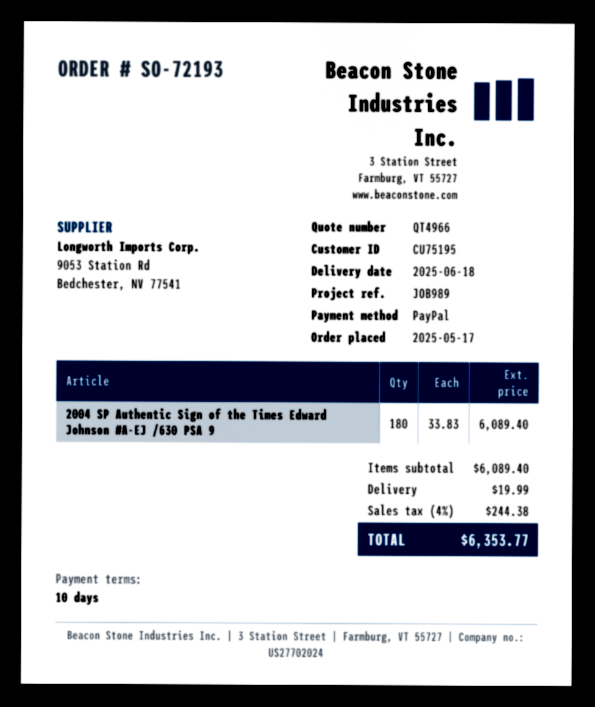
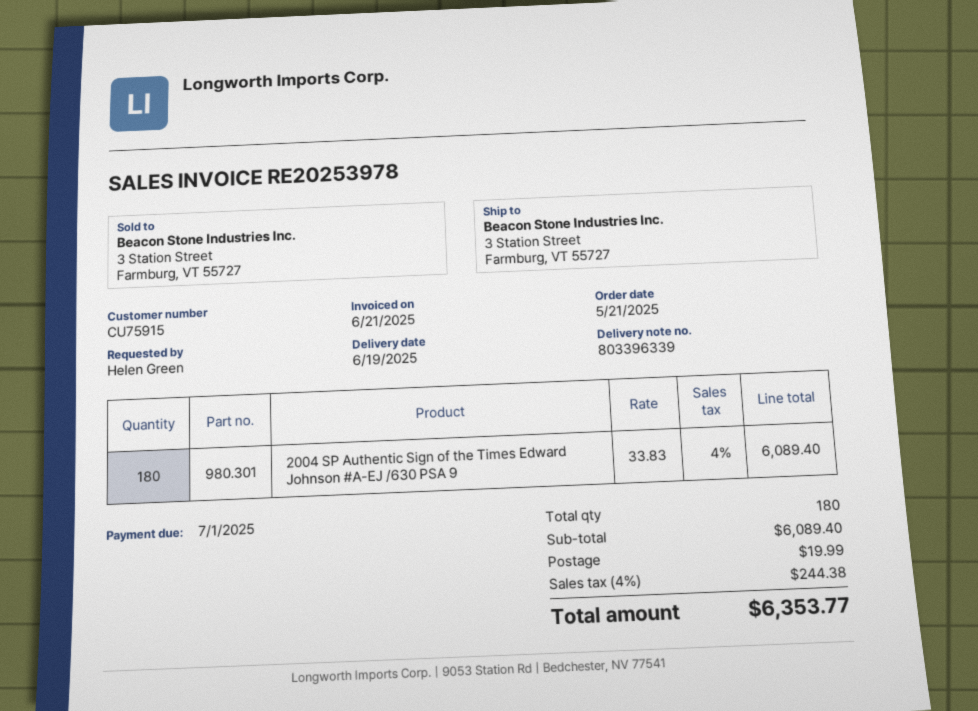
order date: 2025-05-17 -> 2025-05-21
delivery date: 2025-06-18 -> 2025-06-19
customer number: CU75195 -> CU75915

